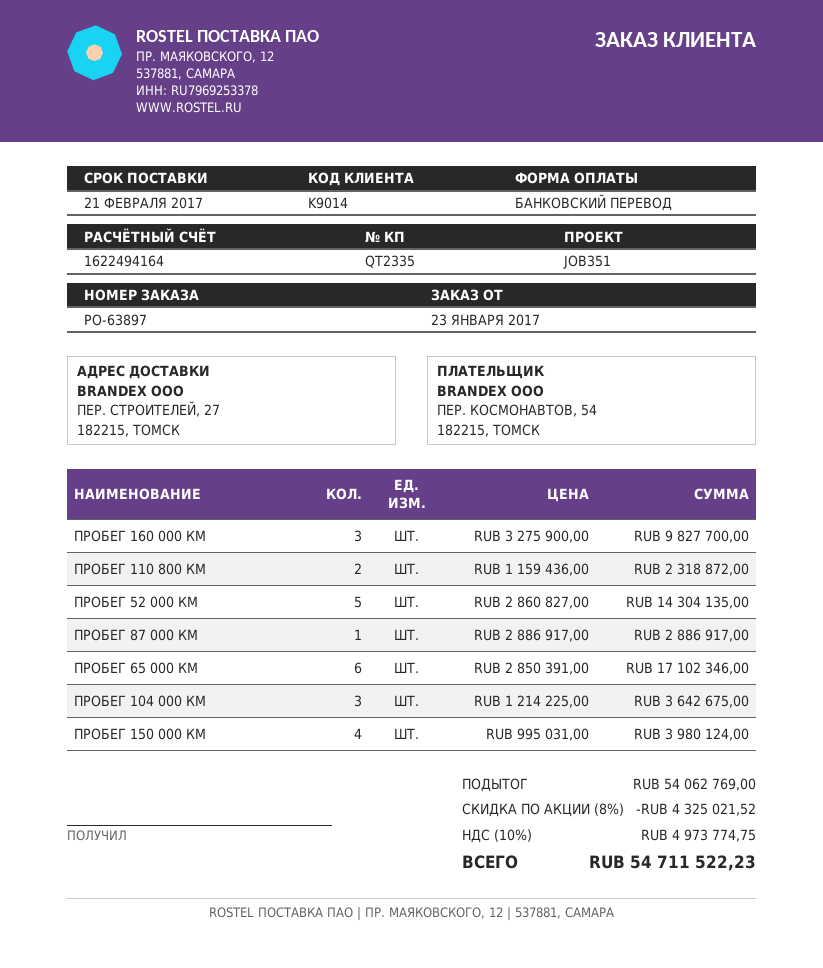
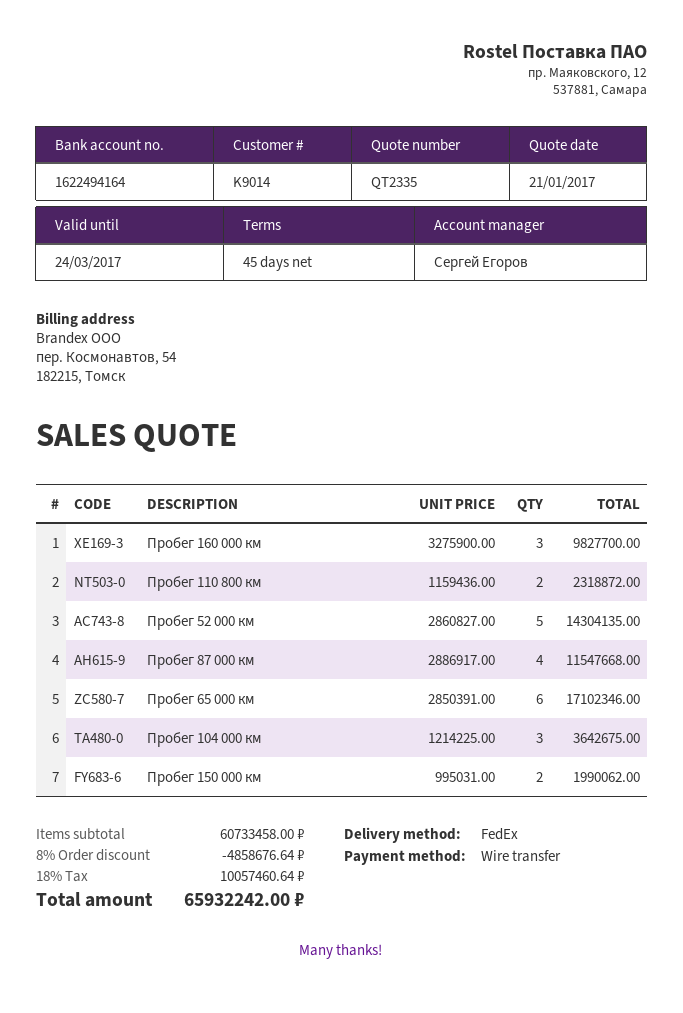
ПРОБЕГ 87 000 КМ: 1 x 2886917.00 = 2886917.00 -> 4 x 2886917.00 = 11547668.00
ПРОБЕГ 150 000 КМ: 4 x 995031.00 = 3980124.00 -> 2 x 995031.00 = 1990062.00
subtotal: 54062769.00 -> 60733458.00
discount: 8% = 4325021.52 -> 8% = 4858676.64
tax: 10% = 4973774.75 -> 18% = 10057460.64
total: 54711522.23 -> 65932242.00

